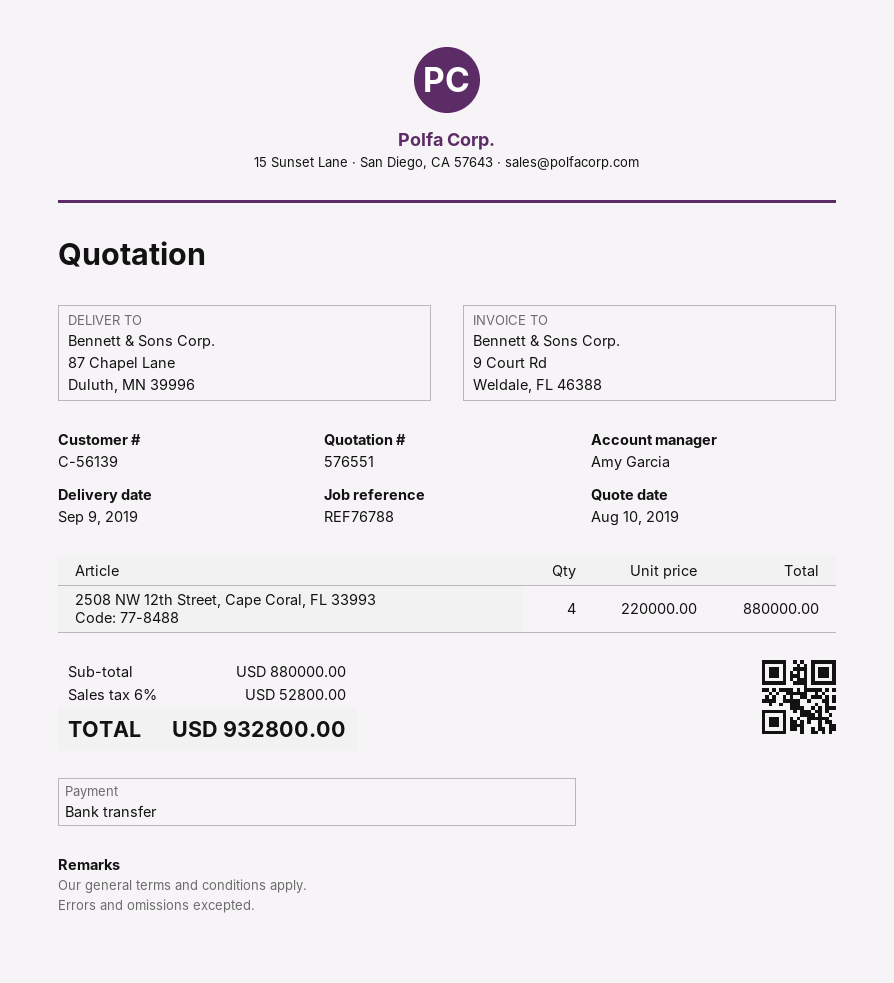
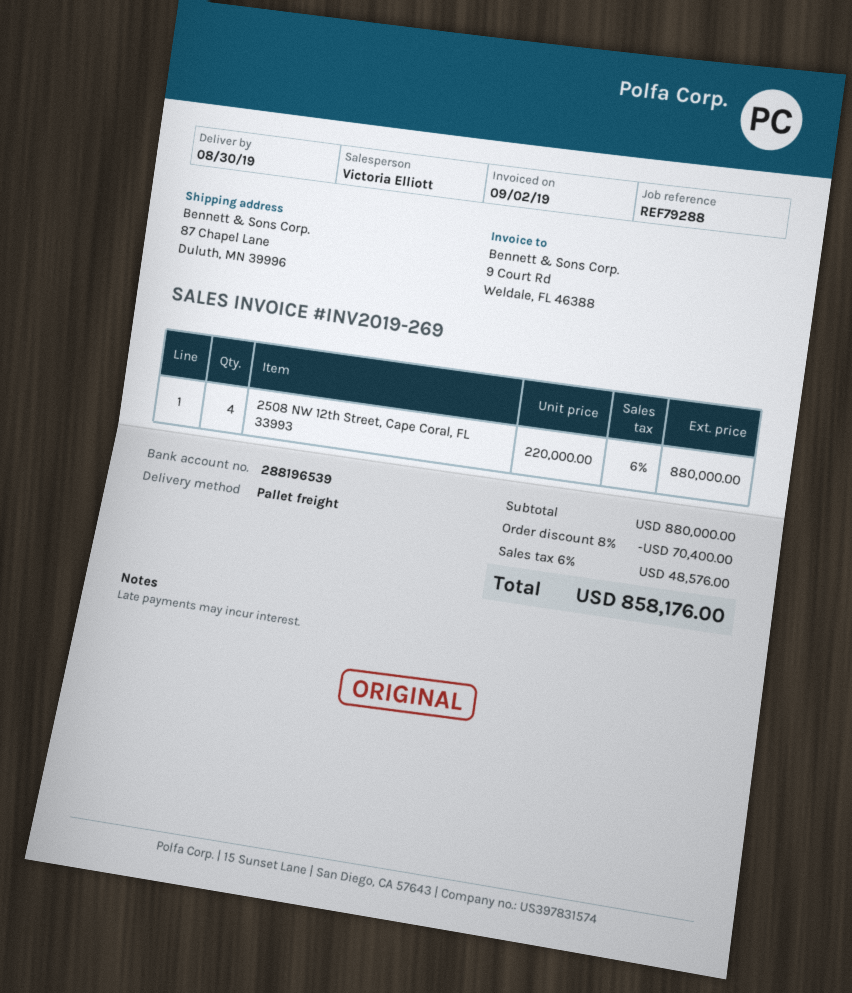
delivery date: 2019-09-09 -> 2019-08-30
reference: REF76788 -> REF79288
sales rep: Amy Garcia -> Victoria Elliott
discount: none -> 8% = 70400.00
tax: 6% = 52800.00 -> 6% = 48576.00
total: 932800.00 -> 858176.00

